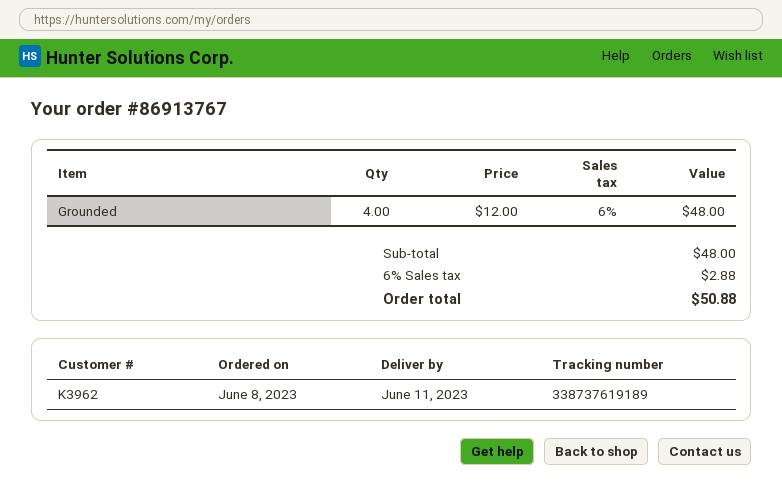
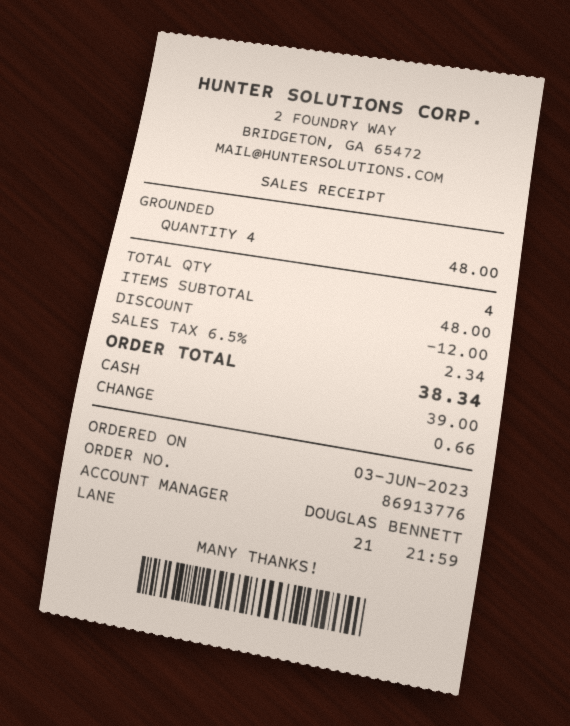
order number: 86913767 -> 86913776
order date: 2023-06-08 -> 2023-06-03
discount: none -> 12.00
tax: 6% = 2.88 -> 6.5% = 2.34
total: 50.88 -> 38.34

